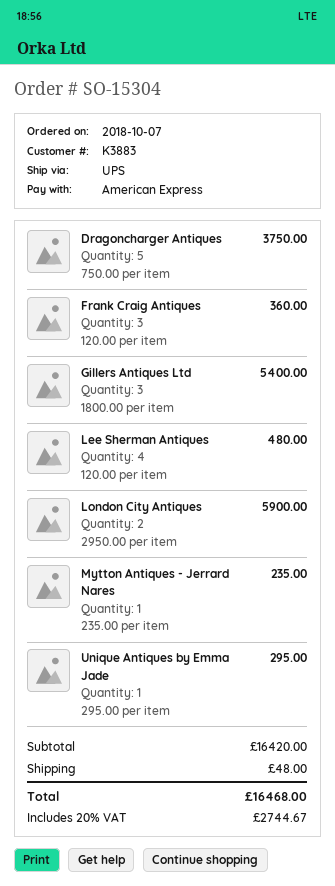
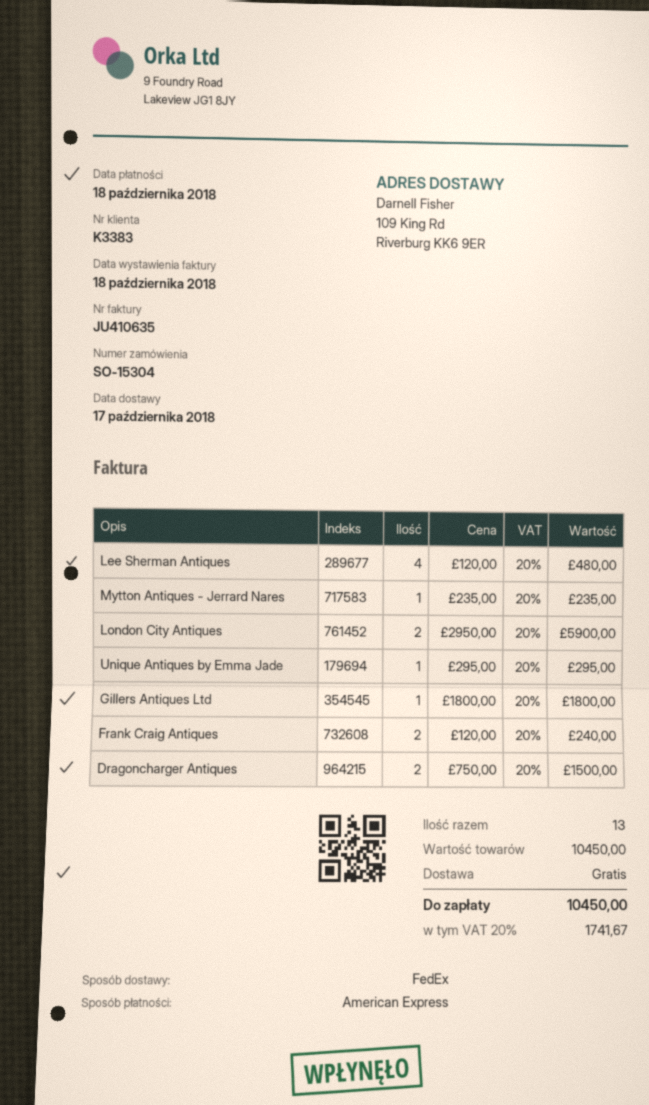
customer number: K3883 -> K3383
shipping method: UPS -> FedEx
Dragoncharger Antiques: 5 x 750.00 = 3750.00 -> 2 x 750.00 = 1500.00
Frank Craig Antiques: 3 x 120.00 = 360.00 -> 2 x 120.00 = 240.00
Gillers Antiques Ltd: 3 x 1800.00 = 5400.00 -> 1 x 1800.00 = 1800.00
subtotal: 16420.00 -> 10450.00
shipping: 48.00 -> 0.00
tax: 20% = 2744.67 -> 20% = 1741.67
total: 16468.00 -> 10450.00

